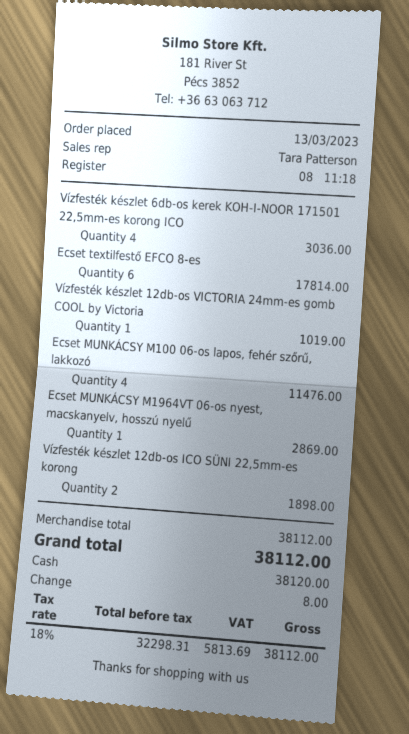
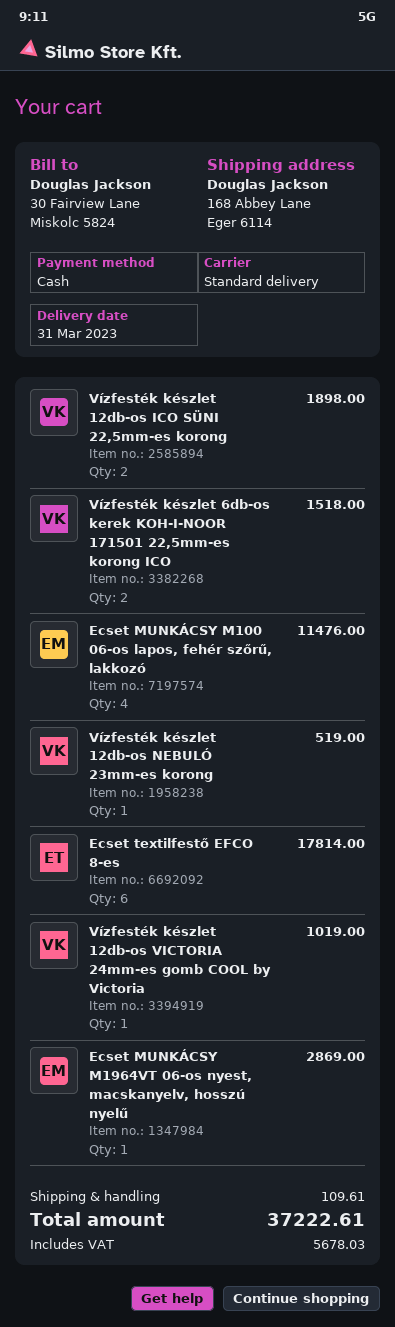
Vízfesték készlet 6db-os kerek KOH-I-NOOR 171501 22,5mm-es korong ICO: 4 for 3036.00 -> 2 for 1518.00
Vízfesték készlet 12db-os NEBULÓ 23mm-es korong: none -> 1 for 519.00
shipping: none -> 109.61
tax: 5813.69 -> 5678.03
total: 38112.00 -> 37222.61

